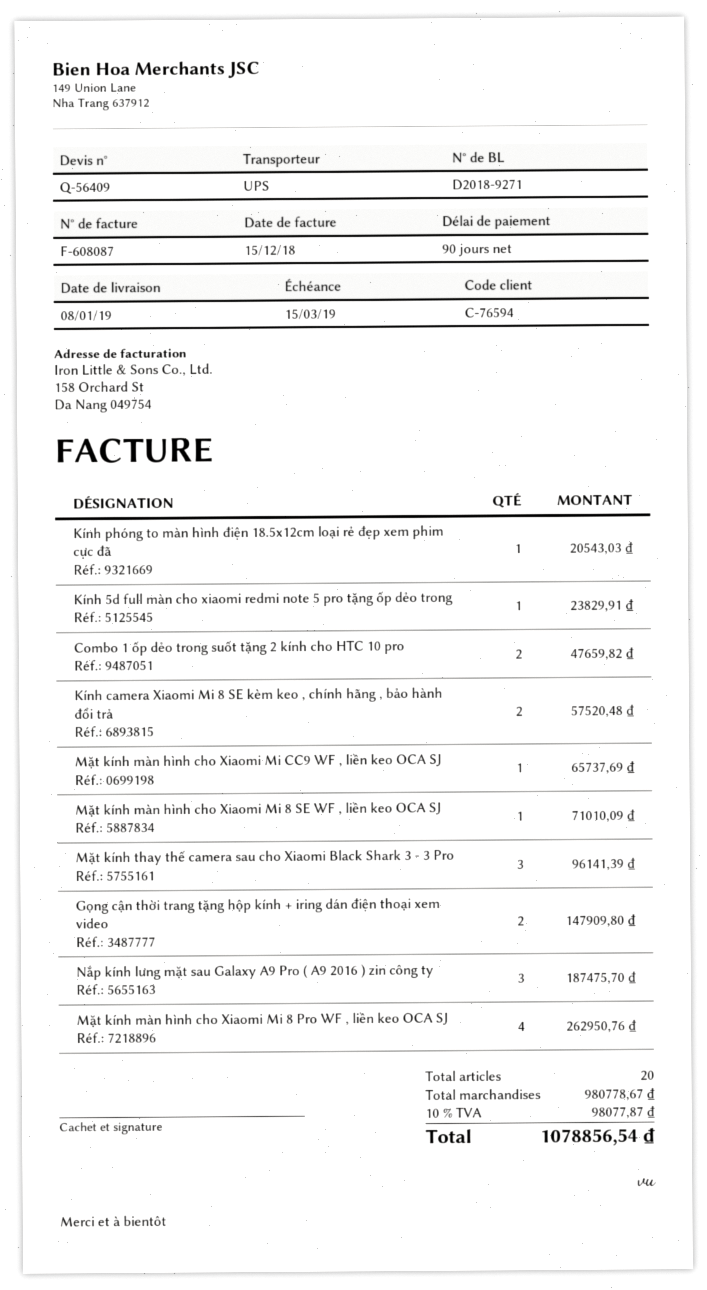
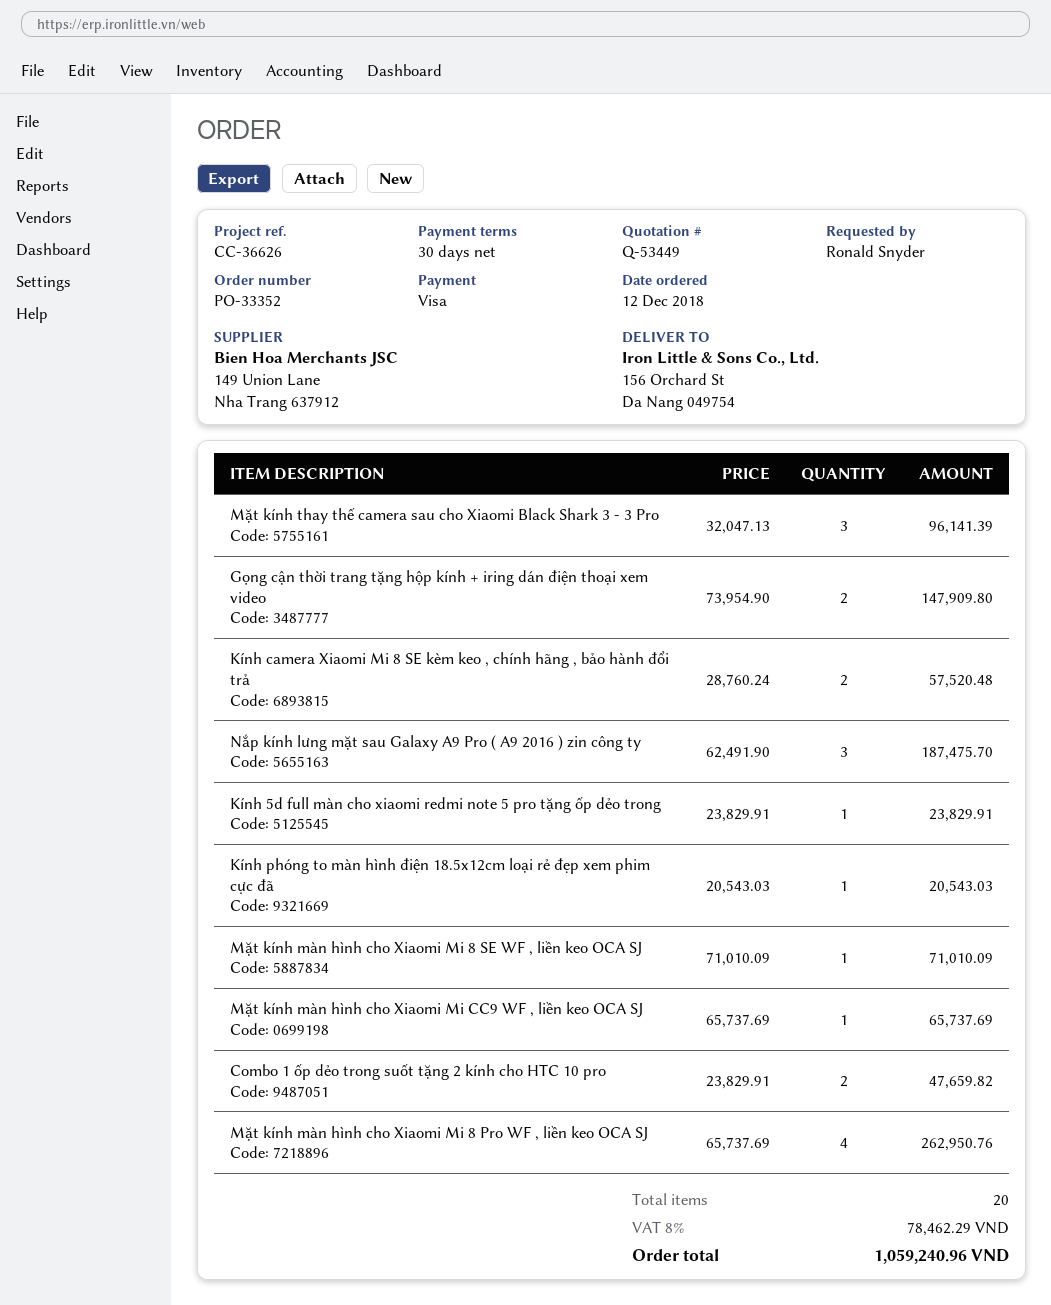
quote number: Q-56409 -> Q-53449
payment terms: 90 days -> 30 days
tax: 10% = 98077.87 -> 8% = 78462.29
total: 1078856.54 -> 1059240.96

